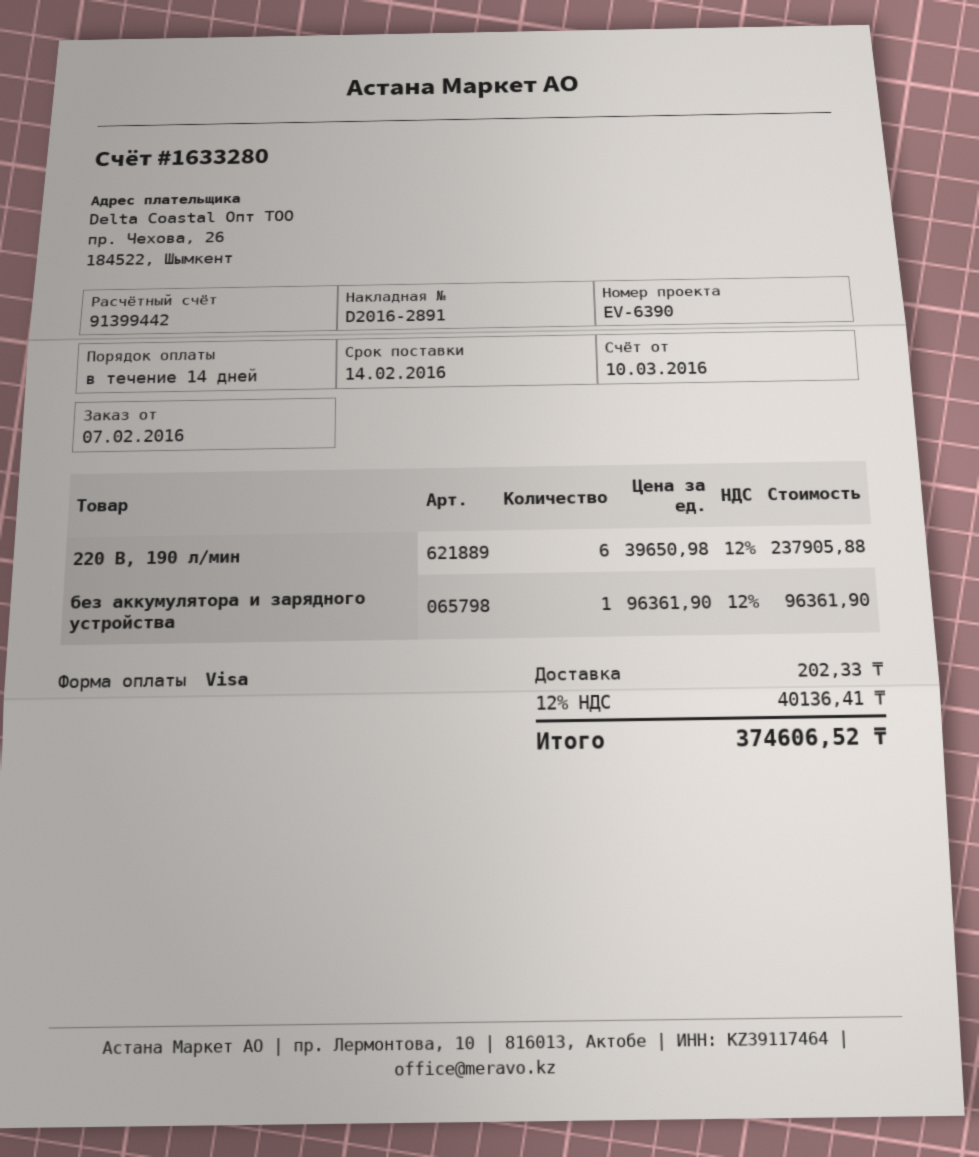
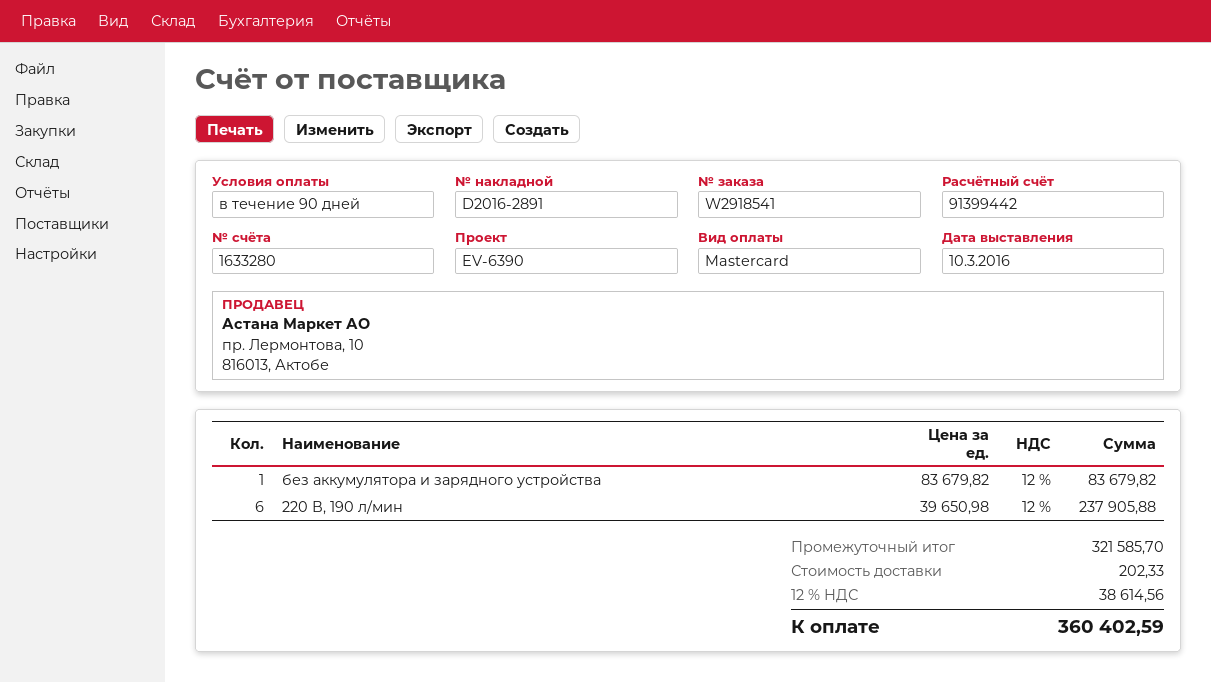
payment terms: 14 days -> 90 days
payment method: Visa -> Mastercard
без аккумулятора и зарядного устройства: 1 x 96361.90 = 96361.90 -> 1 x 83679.82 = 83679.82
tax: 12% = 40136.41 -> 12% = 38614.56
total: 374606.52 -> 360402.59

